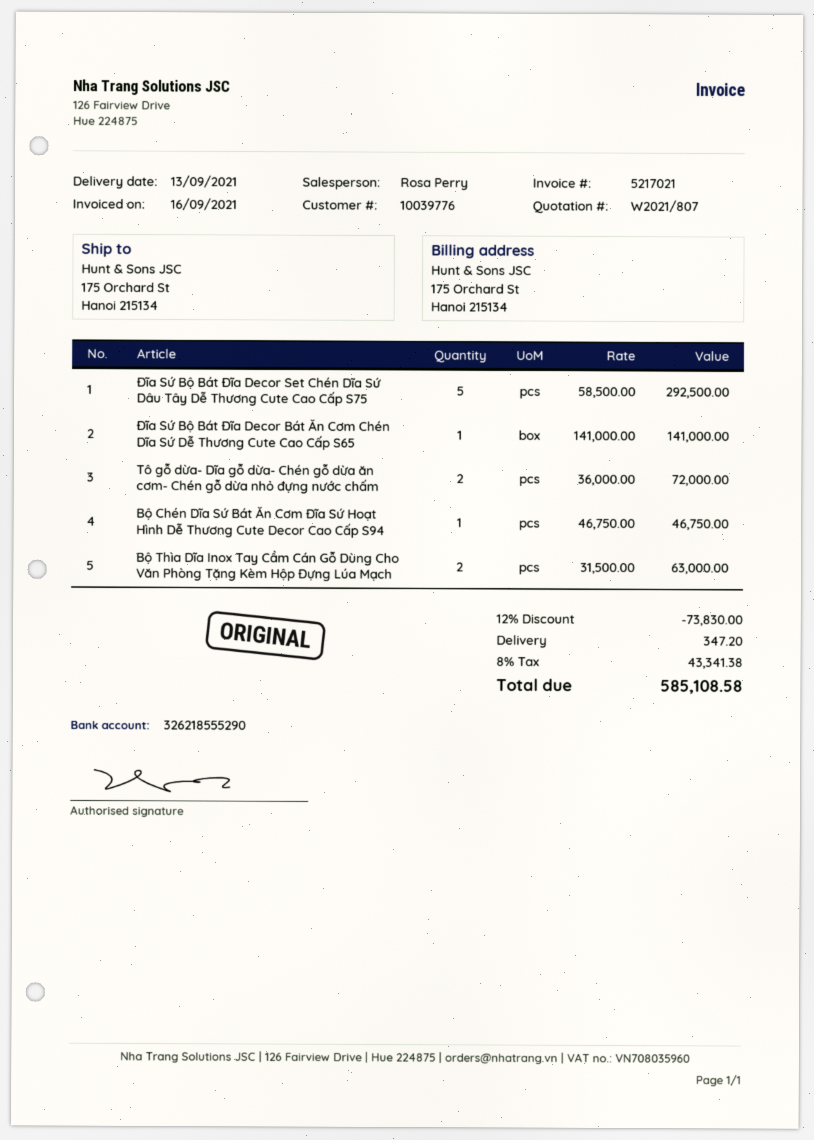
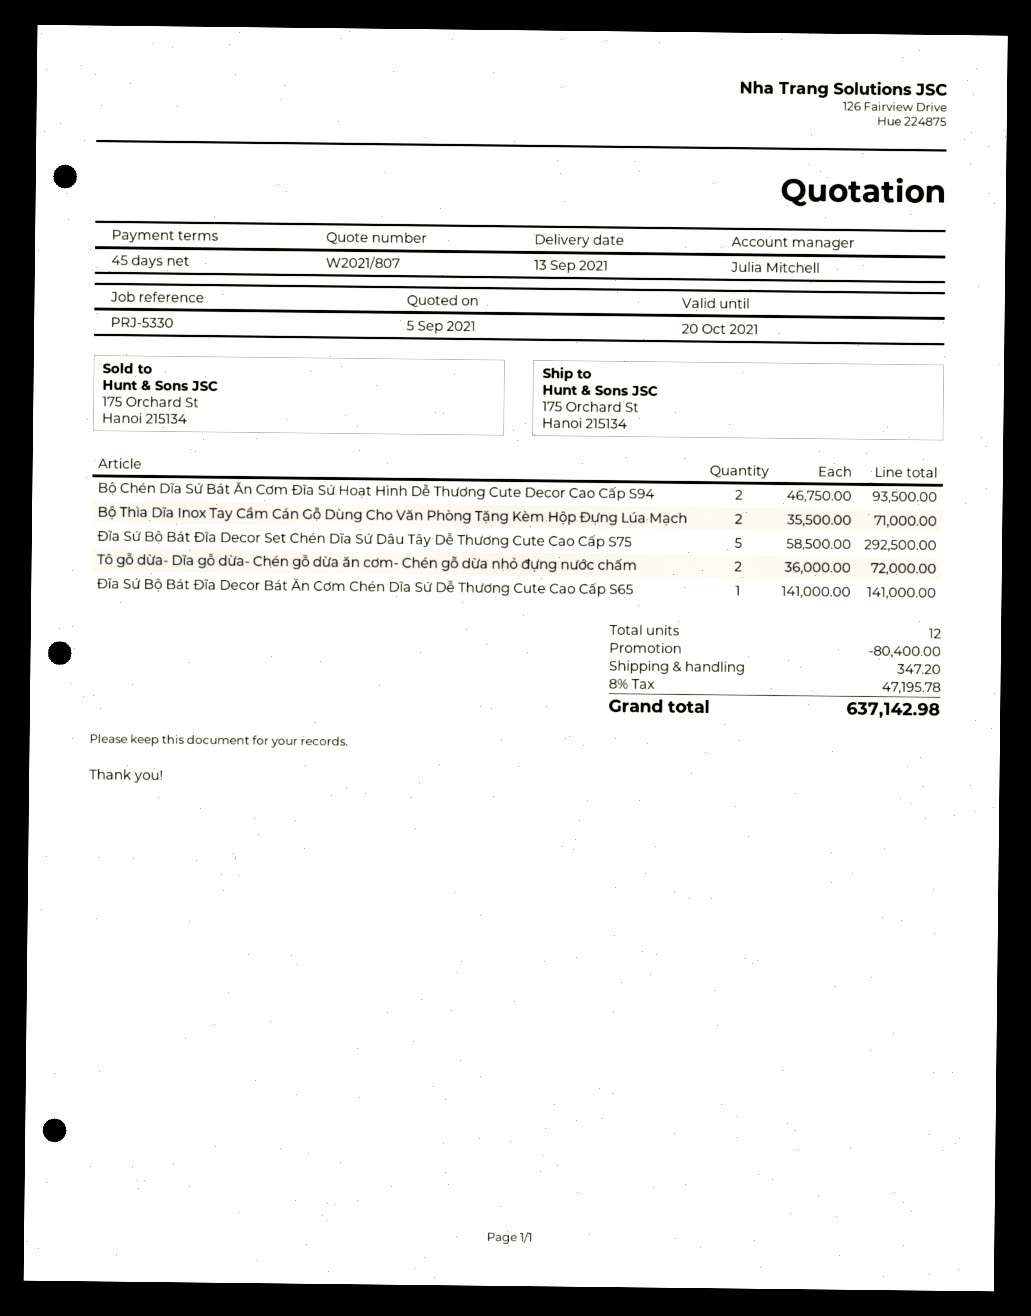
sales rep: Rosa Perry -> Julia Mitchell
Bộ Chén Dĩa Sứ Bát Ăn Cơm Đĩa Sứ Hoạt Hình Dễ Thương Cute Decor Cao Cấp S94: 1 x 46750.00 = 46750.00 -> 2 x 46750.00 = 93500.00
Bộ Thìa Dĩa Inox Tay Cầm Cán Gỗ Dùng Cho Văn Phòng Tặng Kèm Hộp Đựng Lúa Mạch: 2 x 31500.00 = 63000.00 -> 2 x 35500.00 = 71000.00
discount: 73830.00 -> 80400.00
tax: 8% = 43341.38 -> 8% = 47195.78
total: 585108.58 -> 637142.98

